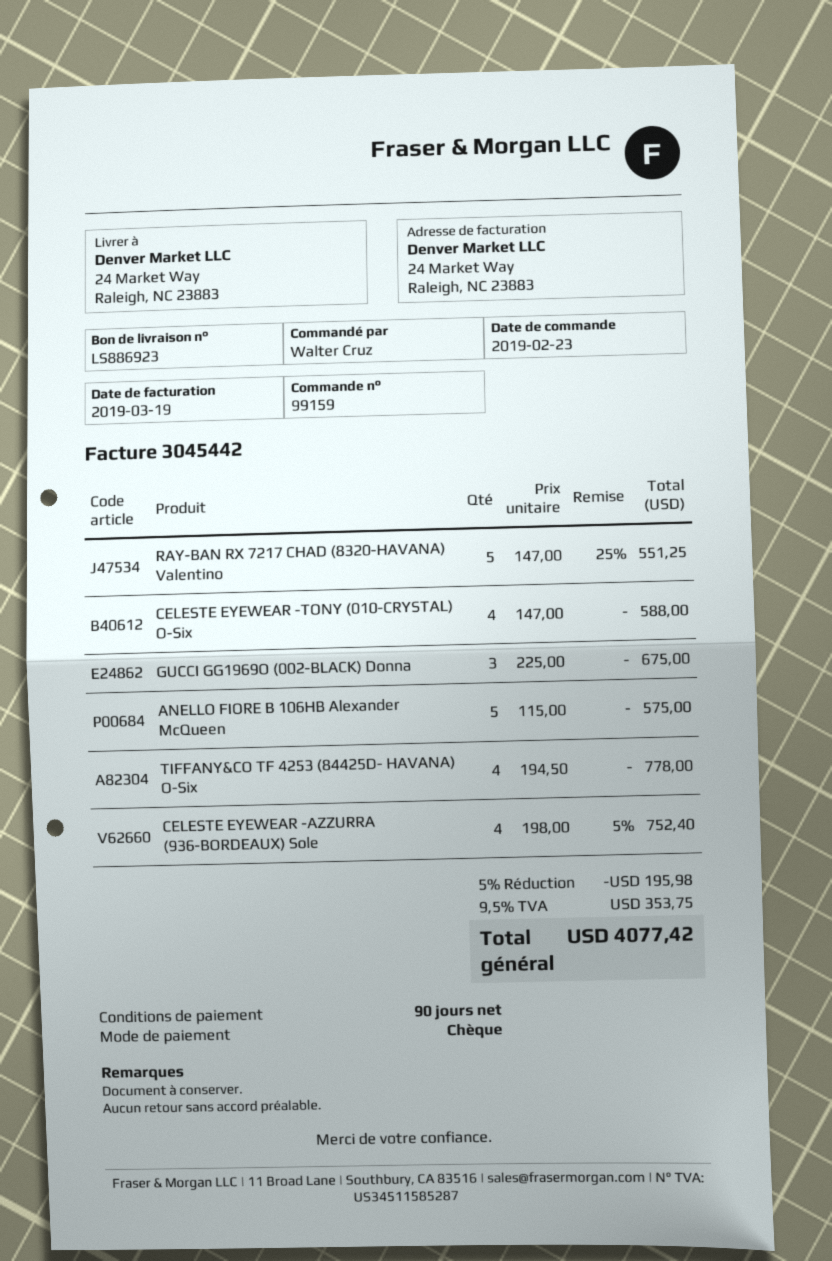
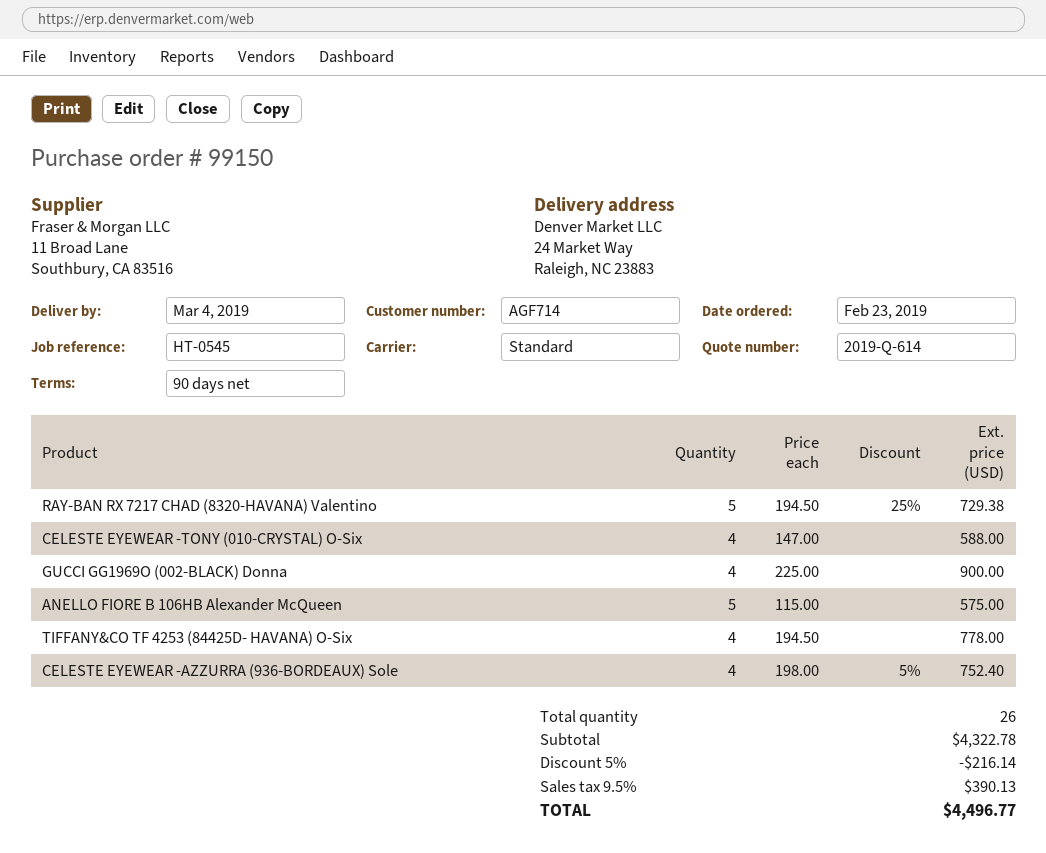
order number: 99159 -> 99150
RAY-BAN RX 7217 CHAD (8320-HAVANA) Valentino: 5 x 147.00 - 25% = 551.25 -> 5 x 194.50 - 25% = 729.38
GUCCI GG1969O (002-BLACK) Donna: 3 x 225.00 = 675.00 -> 4 x 225.00 = 900.00
discount: 5% = 195.98 -> 5% = 216.14
tax: 9.5% = 353.75 -> 9.5% = 390.13
total: 4077.42 -> 4496.77

